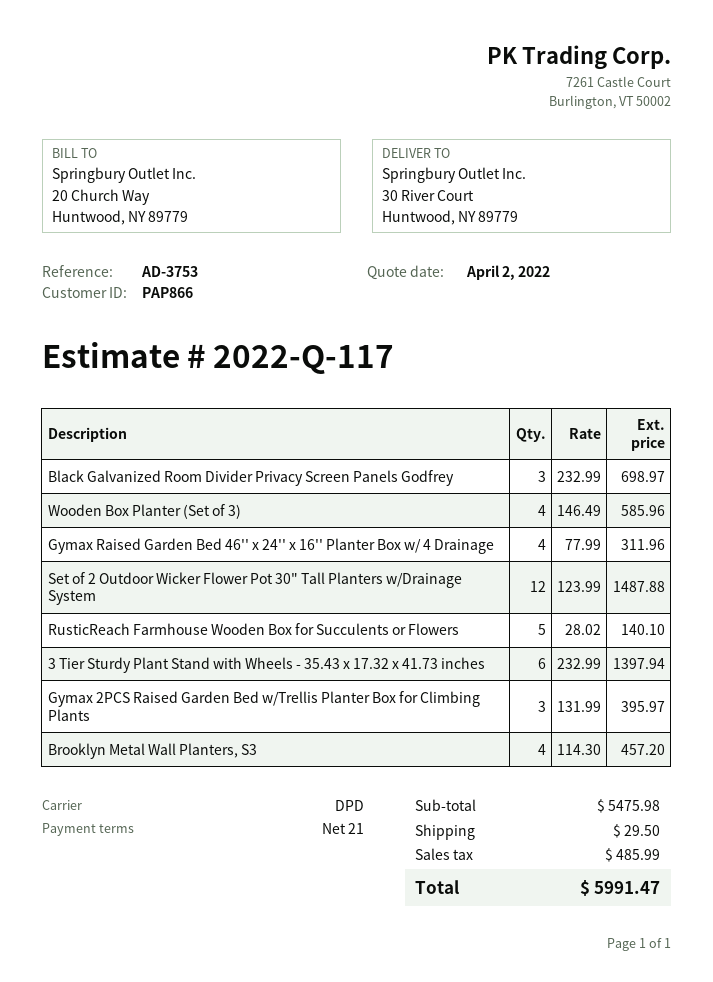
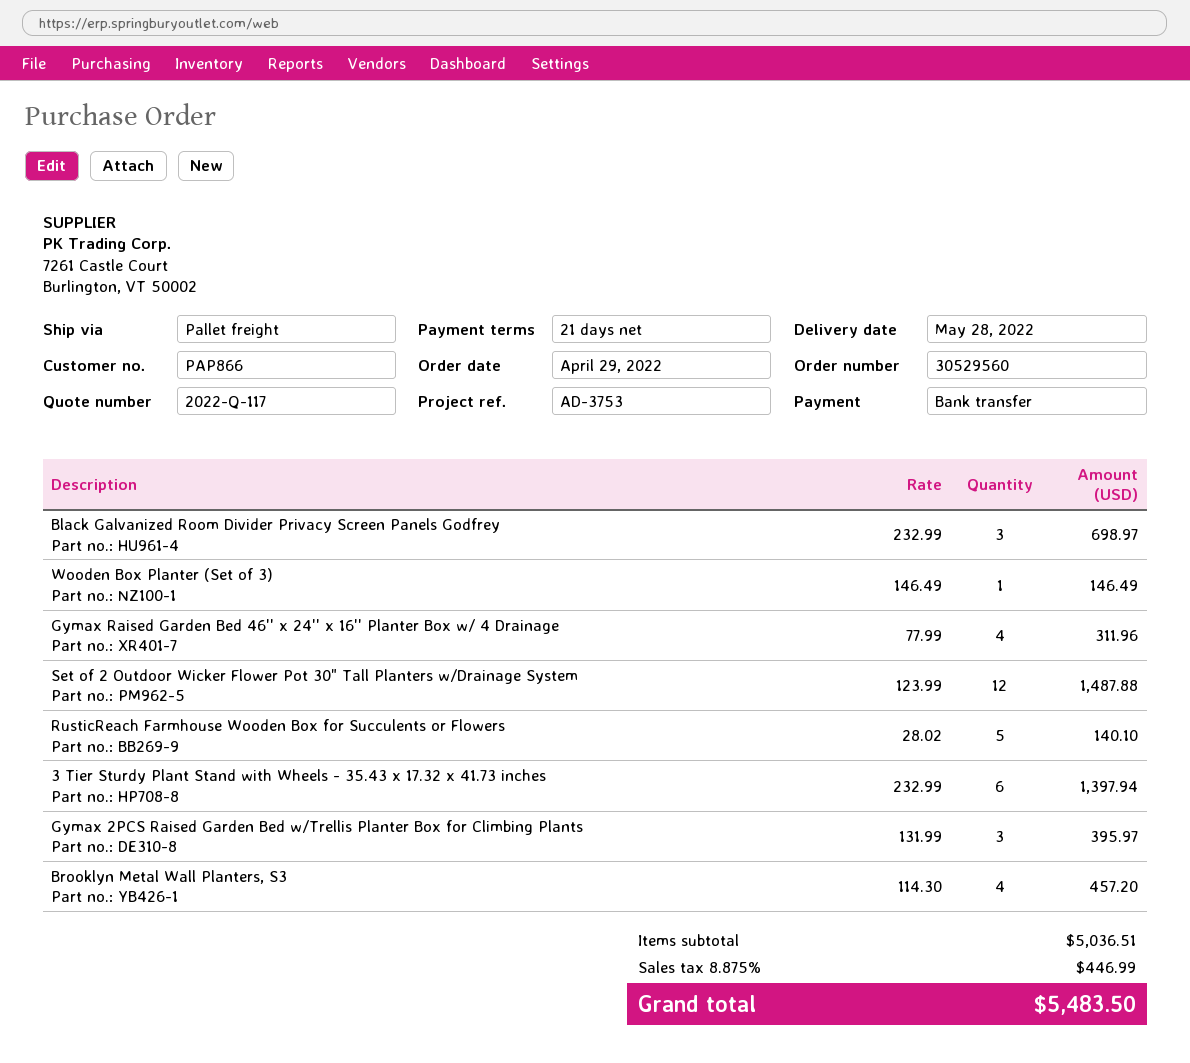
shipping method: DPD -> pallet freight
Wooden Box Planter (Set of 3): 4 x 146.49 = 585.96 -> 1 x 146.49 = 146.49
subtotal: 5475.98 -> 5036.51
shipping: 29.50 -> none
tax: 485.99 -> 446.99
total: 5991.47 -> 5483.50

